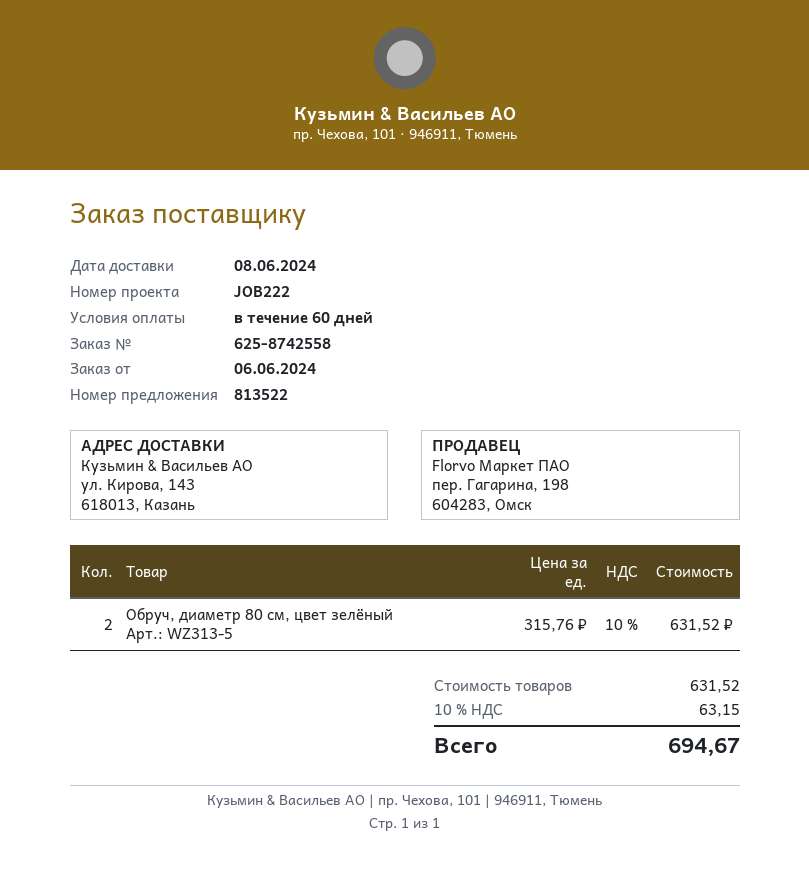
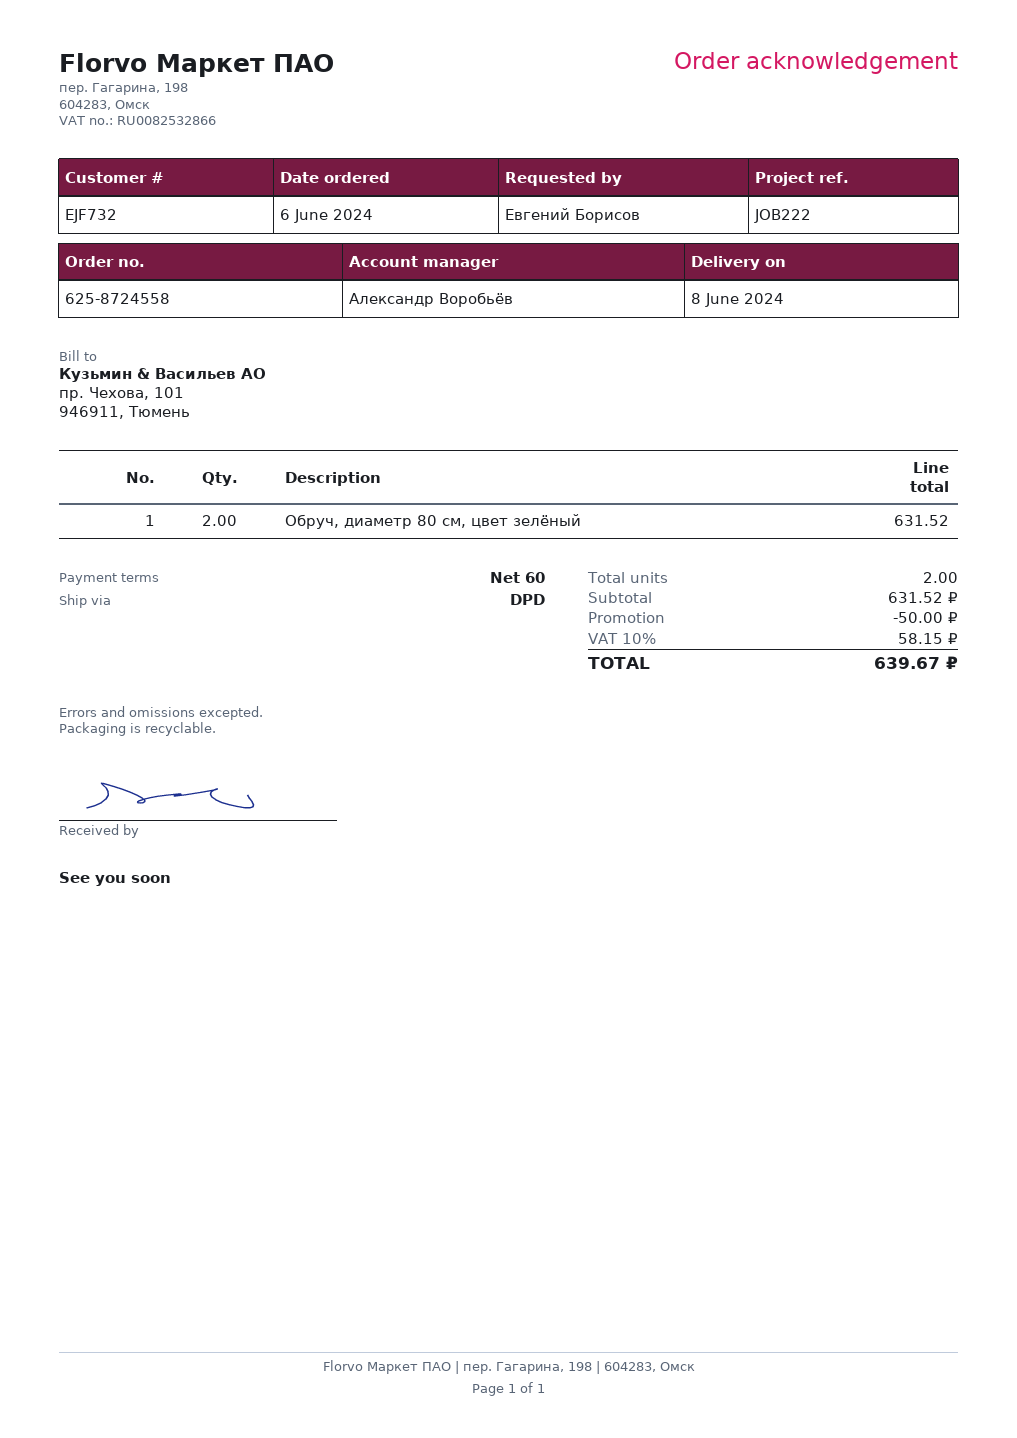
order number: 625-8742558 -> 625-8724558
discount: none -> 50.00
tax: 10% = 63.15 -> 10% = 58.15
total: 694.67 -> 639.67

